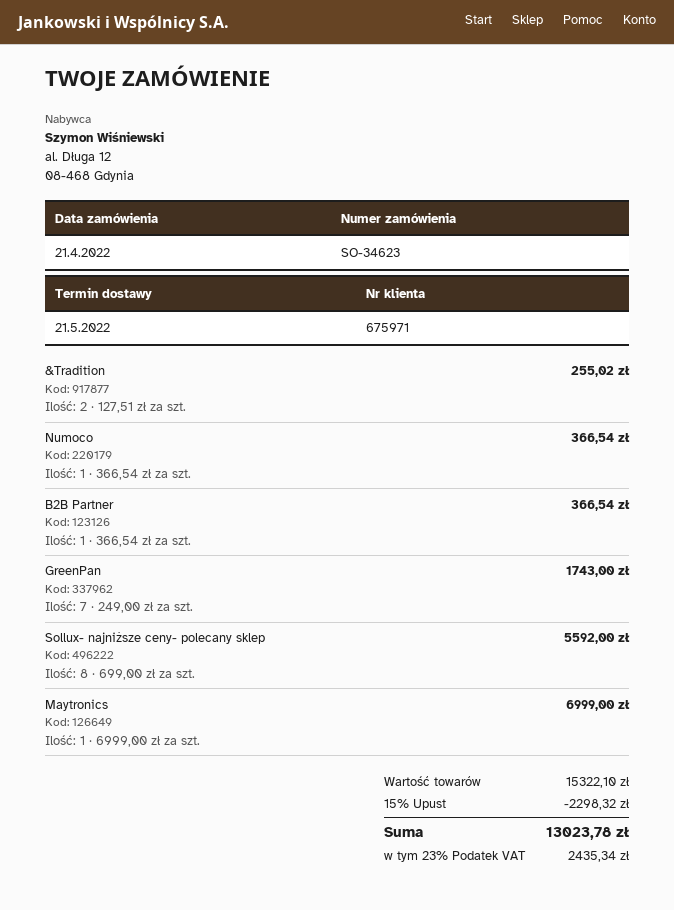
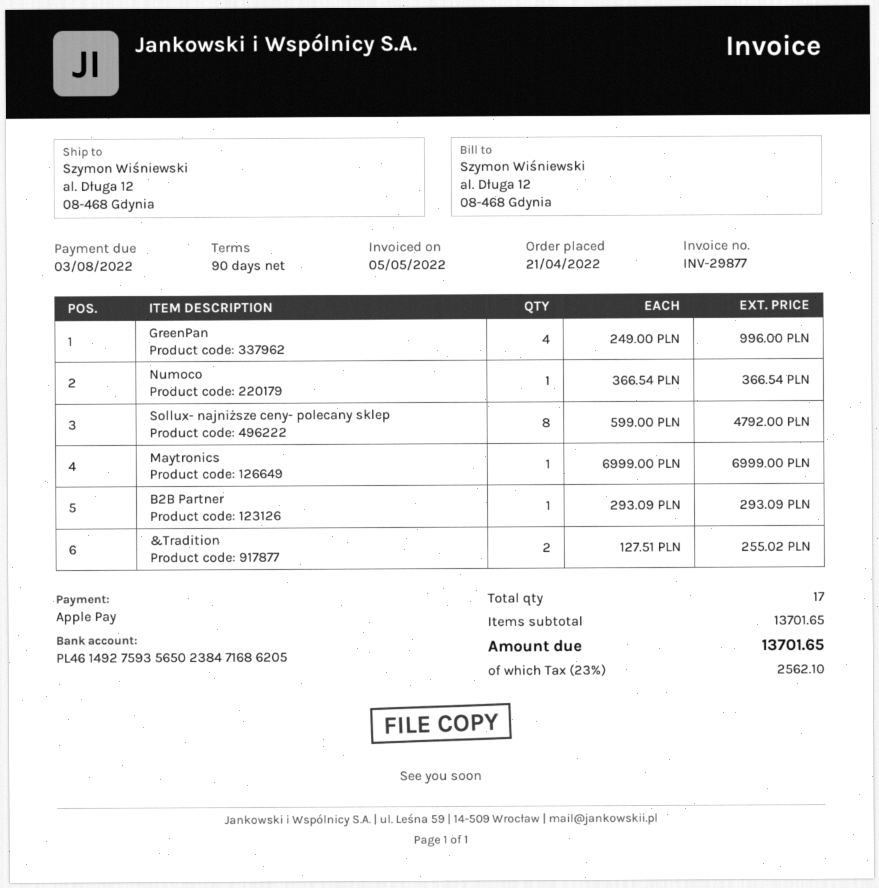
B2B Partner: 1 x 366.54 = 366.54 -> 1 x 293.09 = 293.09
GreenPan: 7 x 249.00 = 1743.00 -> 4 x 249.00 = 996.00
Sollux- najniższe ceny- polecany sklep: 8 x 699.00 = 5592.00 -> 8 x 599.00 = 4792.00
subtotal: 15322.10 -> 13701.65
discount: 15% = 2298.32 -> none
tax: 23% = 2435.34 -> 23% = 2562.10
total: 13023.78 -> 13701.65

